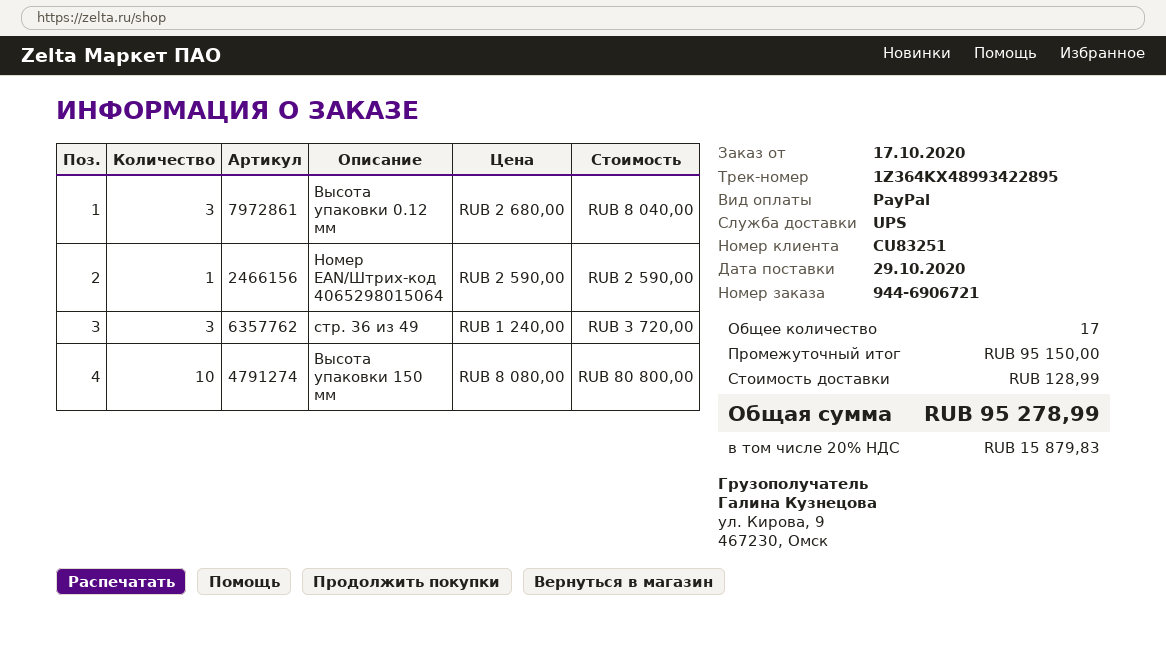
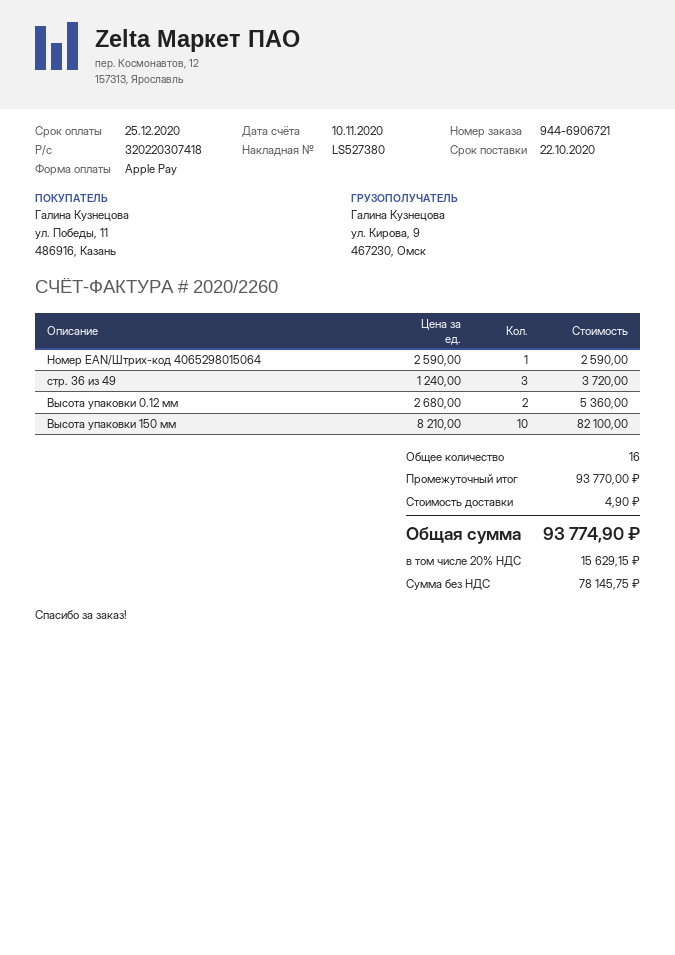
delivery date: 2020-10-29 -> 2020-10-22
payment method: PayPal -> Apple Pay
Высота упаковки 0.12 мм: 3 x 2680.00 = 8040.00 -> 2 x 2680.00 = 5360.00
Высота упаковки 150 мм: 10 x 8080.00 = 80800.00 -> 10 x 8210.00 = 82100.00
total quantity: 17 -> 16
subtotal: 95150.00 -> 93770.00
shipping: 128.99 -> 4.90
tax: 20% = 15879.83 -> 20% = 15629.15
total: 95278.99 -> 93774.90

